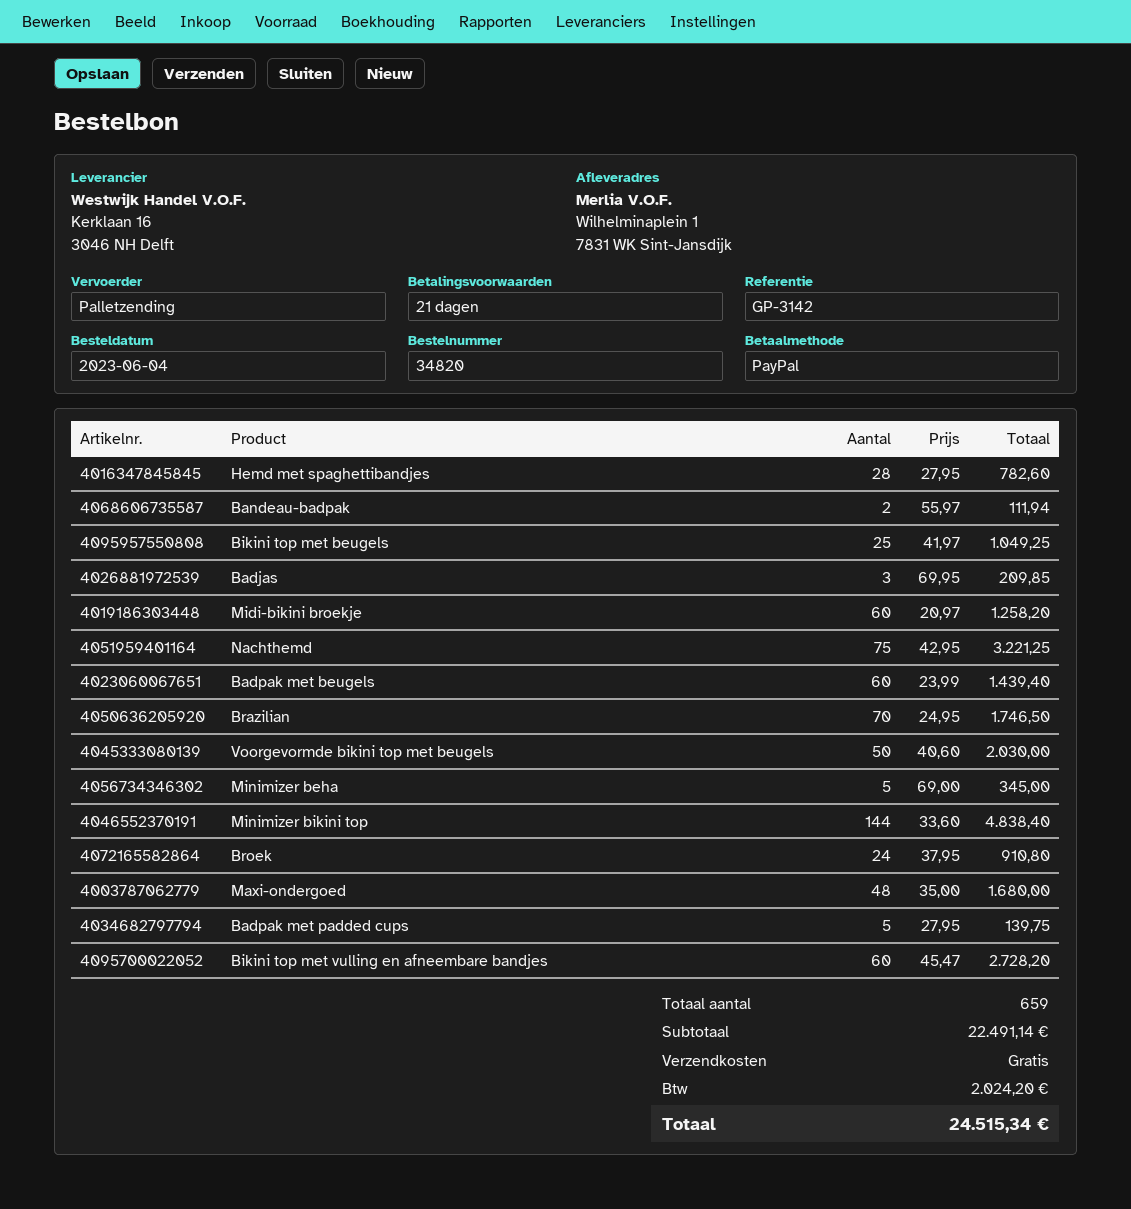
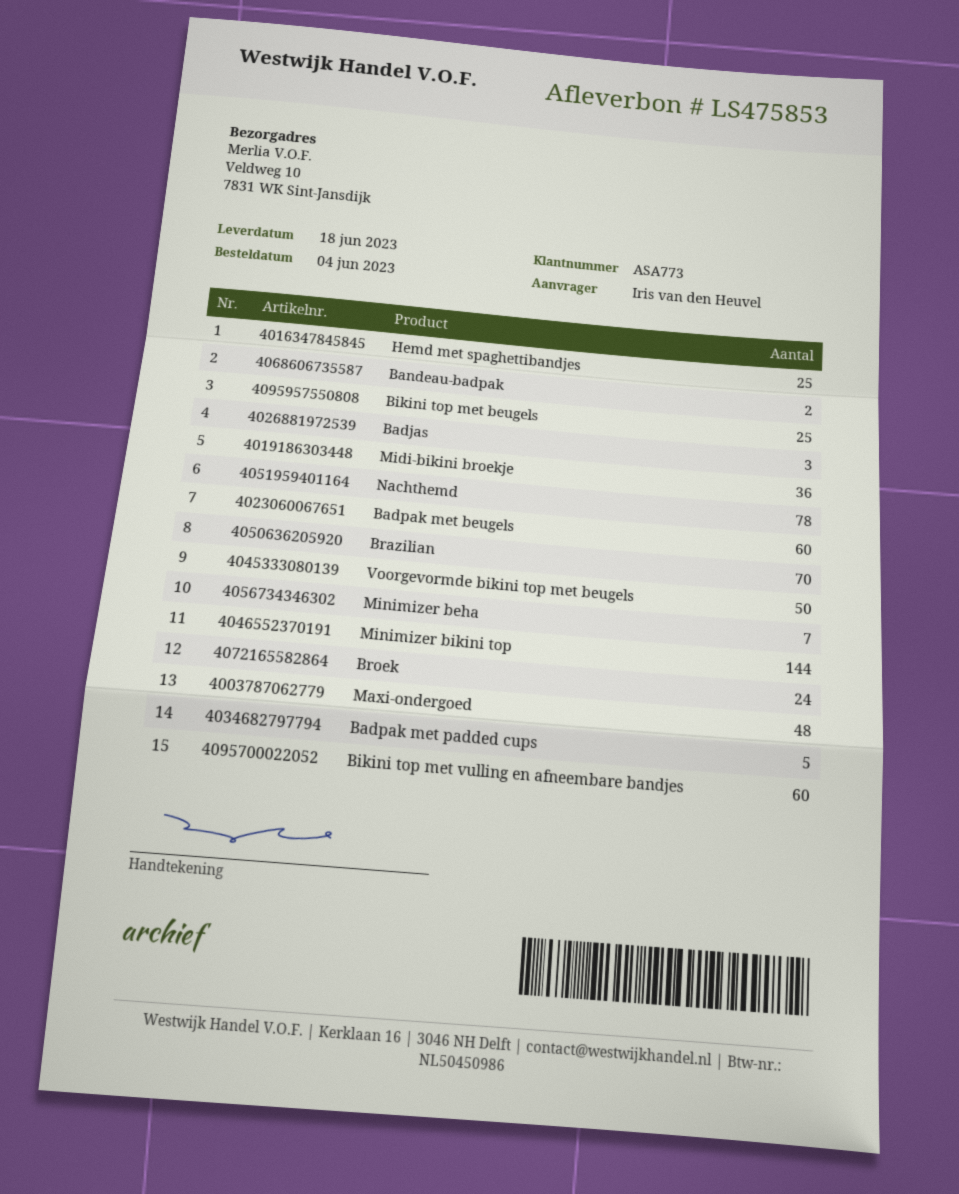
ship to: Wilhelminaplein 1, 7831 WK Sint-Jansdijk -> Veldweg 10, 7831 WK Sint-Jansdijk
Hemd met spaghettibandjes: 28 -> 25
Midi-bikini broekje: 60 -> 36
Nachthemd: 75 -> 78
Minimizer beha: 5 -> 7

